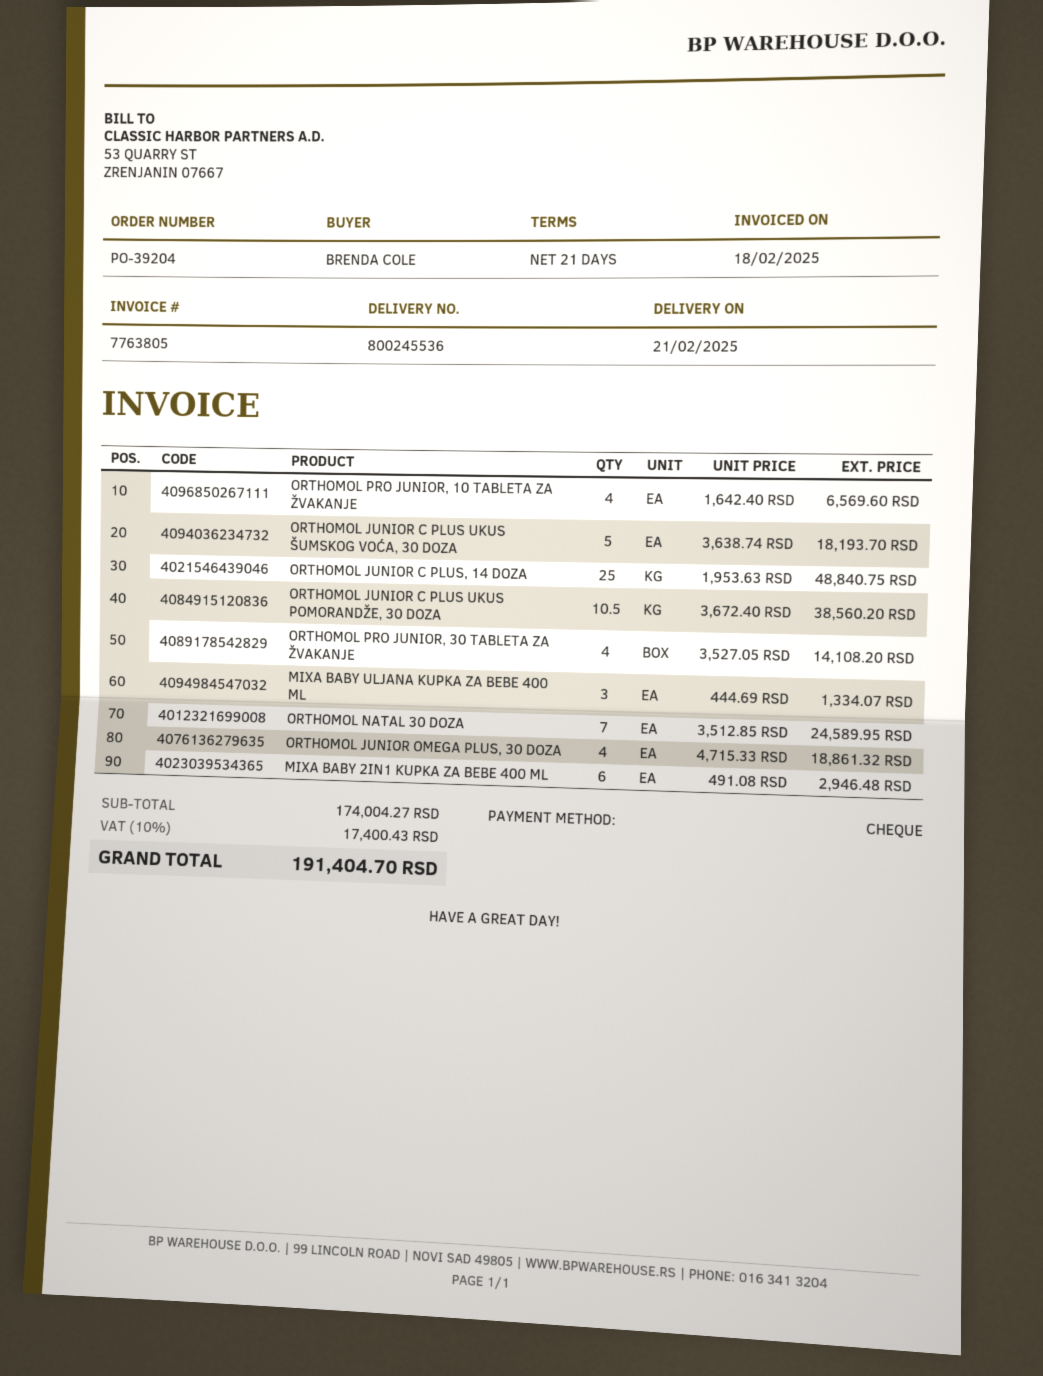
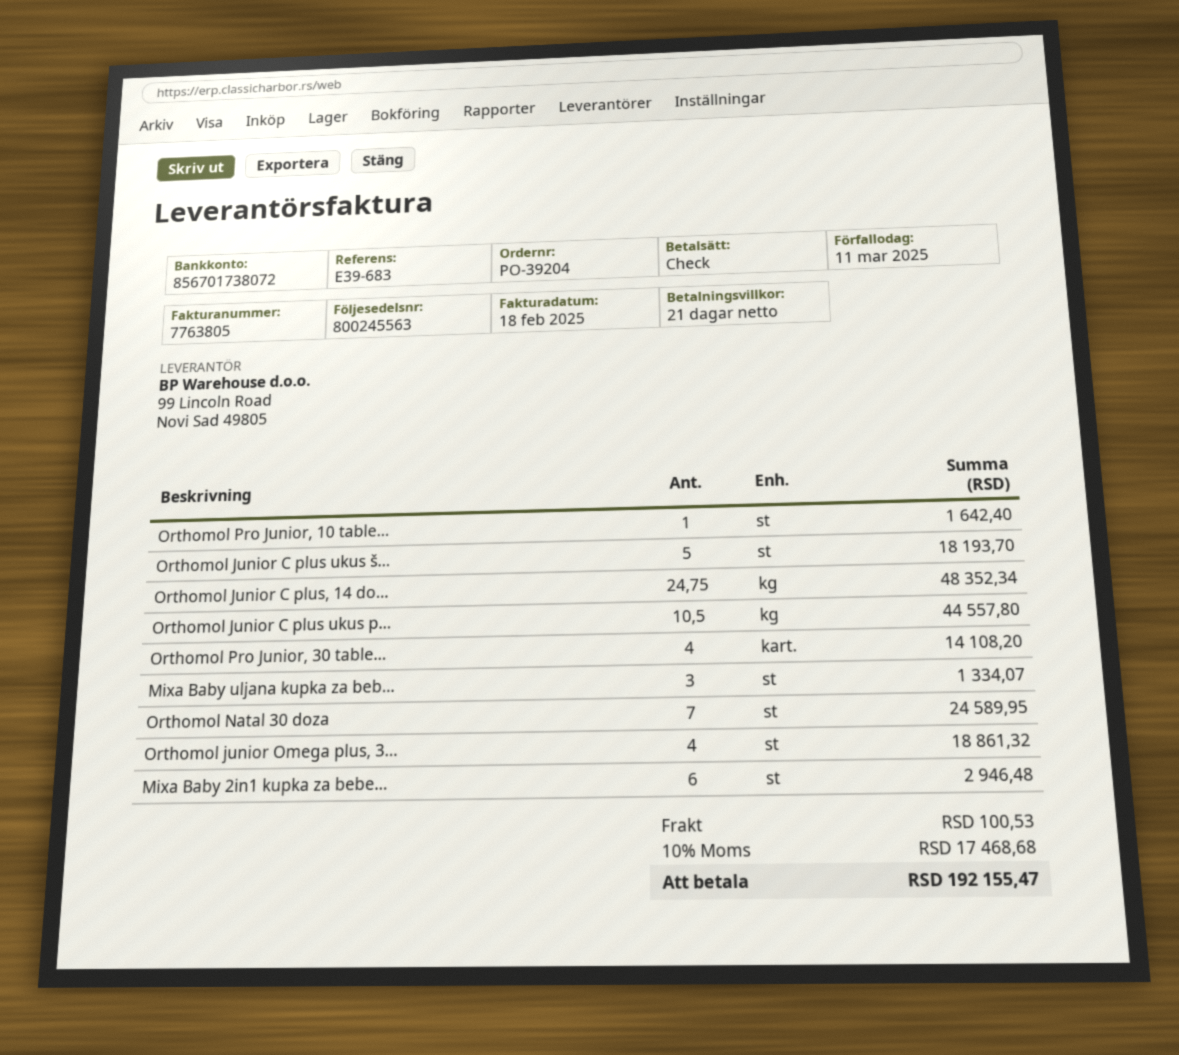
delivery note number: 800245536 -> 800245563
ORTHOMOL PRO JUNIOR, 10 TABLETA ZA ŽVAKANJE: 4 for 6569.60 -> 1 for 1642.40
ORTHOMOL JUNIOR C PLUS, 14 DOZA: 25 for 48840.75 -> 24.75 for 48352.34
ORTHOMOL JUNIOR C PLUS UKUS POMORANDŽE, 30 DOZA: 10.5 for 38560.20 -> 10.5 for 44557.80
shipping: none -> 100.53
tax: 10% = 17400.43 -> 10% = 17468.68
total: 191404.70 -> 192155.47

